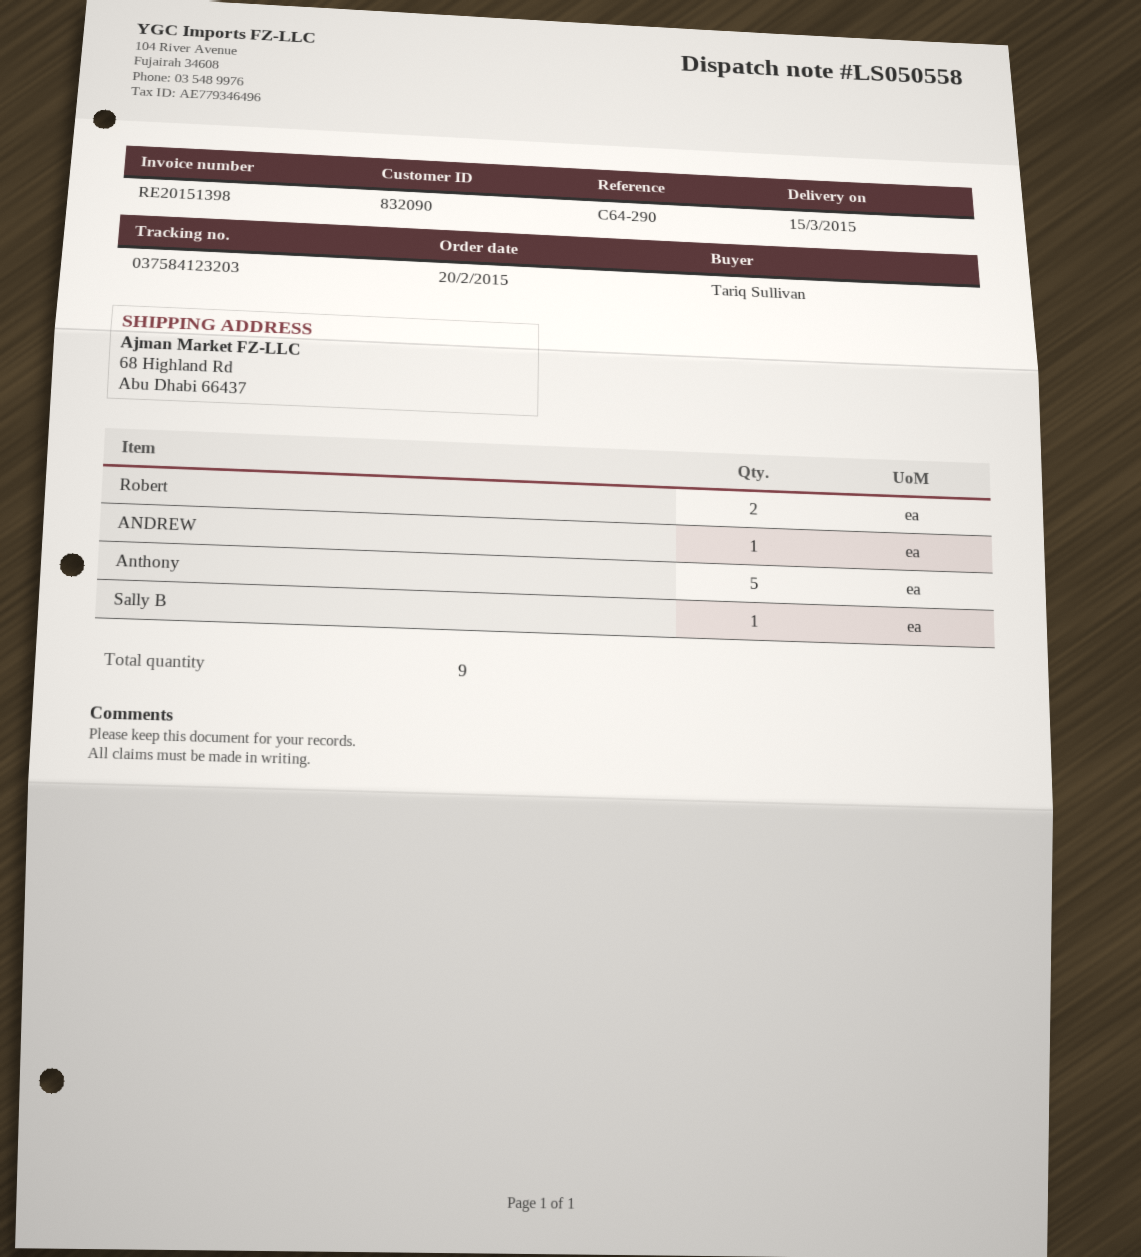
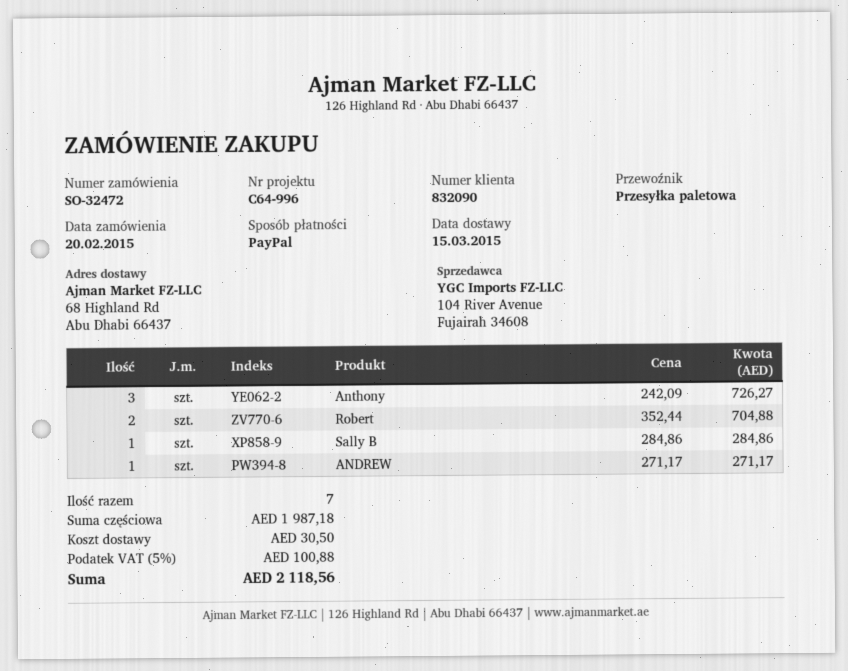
reference: C64-290 -> C64-996
Anthony: 5 -> 3
total quantity: 9 -> 7

